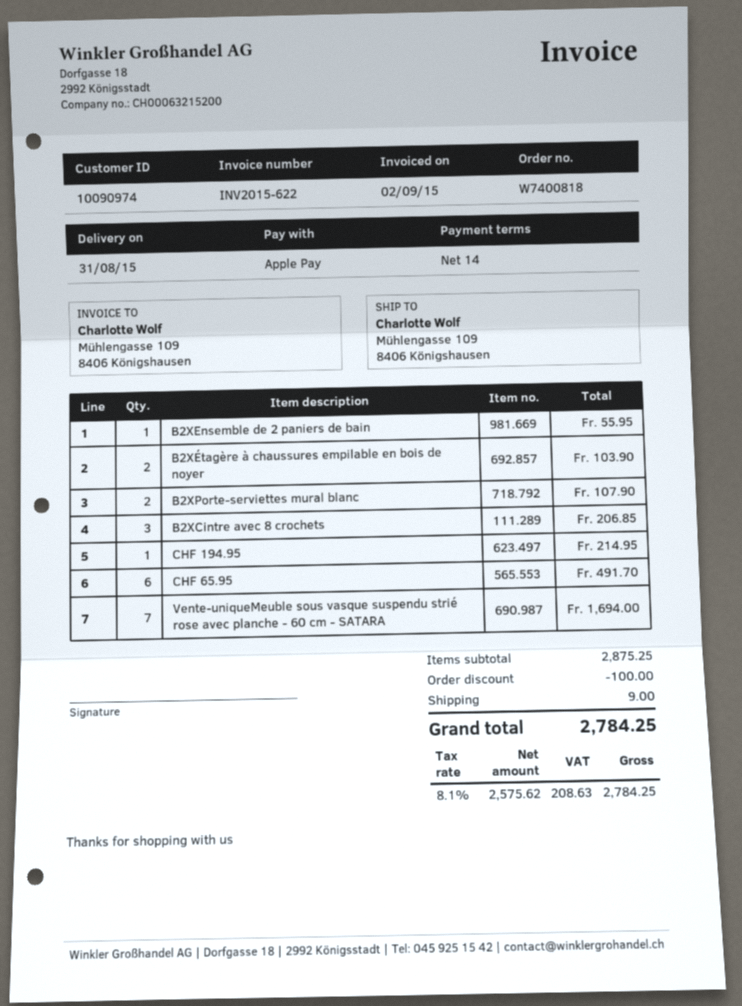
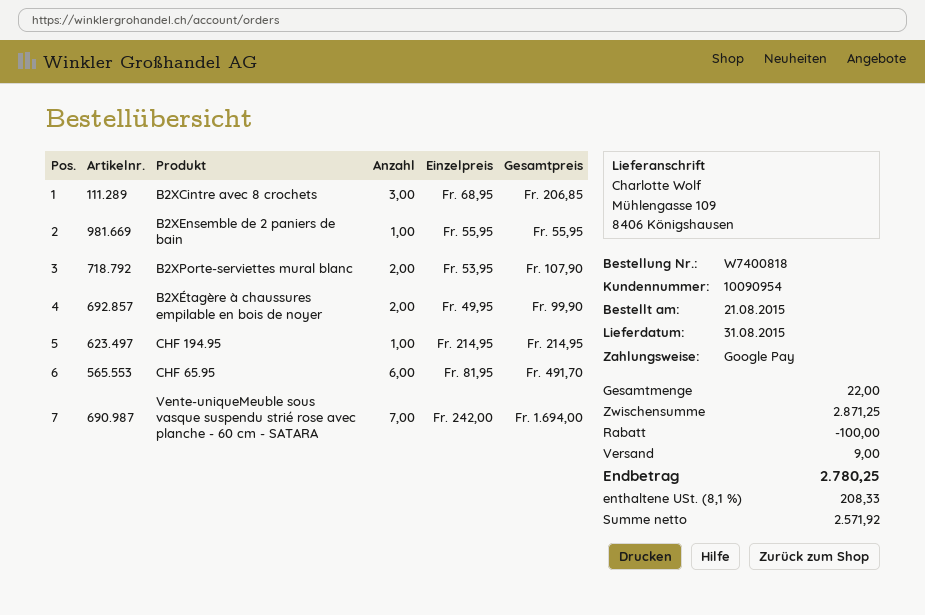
customer number: 10090974 -> 10090954
payment method: Apple Pay -> Google Pay
B2XÉtagère à chaussures empilable en bois de noyer: 2 for 103.90 -> 2 for 99.90
subtotal: 2875.25 -> 2871.25
net: 2575.62 -> 2571.92
tax: 8.1% = 208.63 -> 8.1% = 208.33
total: 2784.25 -> 2780.25

